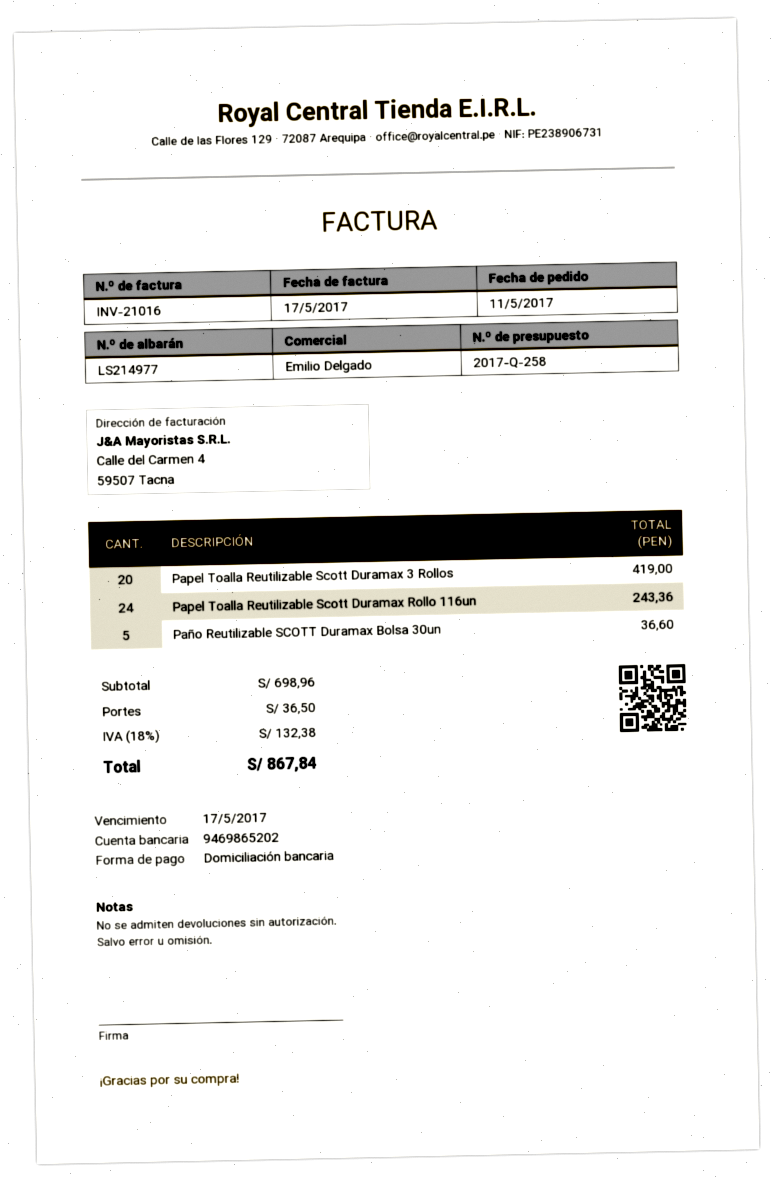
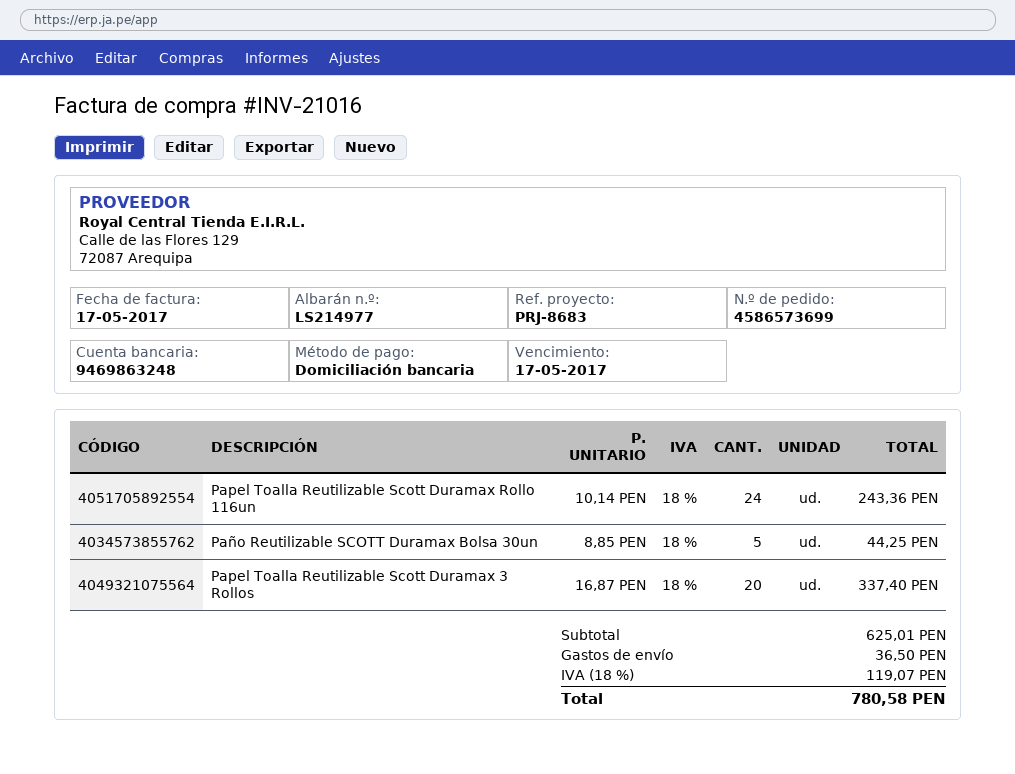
bank account: 9469865202 -> 9469863248
Papel Toalla Reutilizable Scott Duramax 3 Rollos: 20 for 419.00 -> 20 for 337.40
Paño Reutilizable SCOTT Duramax Bolsa 30un: 5 for 36.60 -> 5 for 44.25
subtotal: 698.96 -> 625.01
tax: 18% = 132.38 -> 18% = 119.07
total: 867.84 -> 780.58

